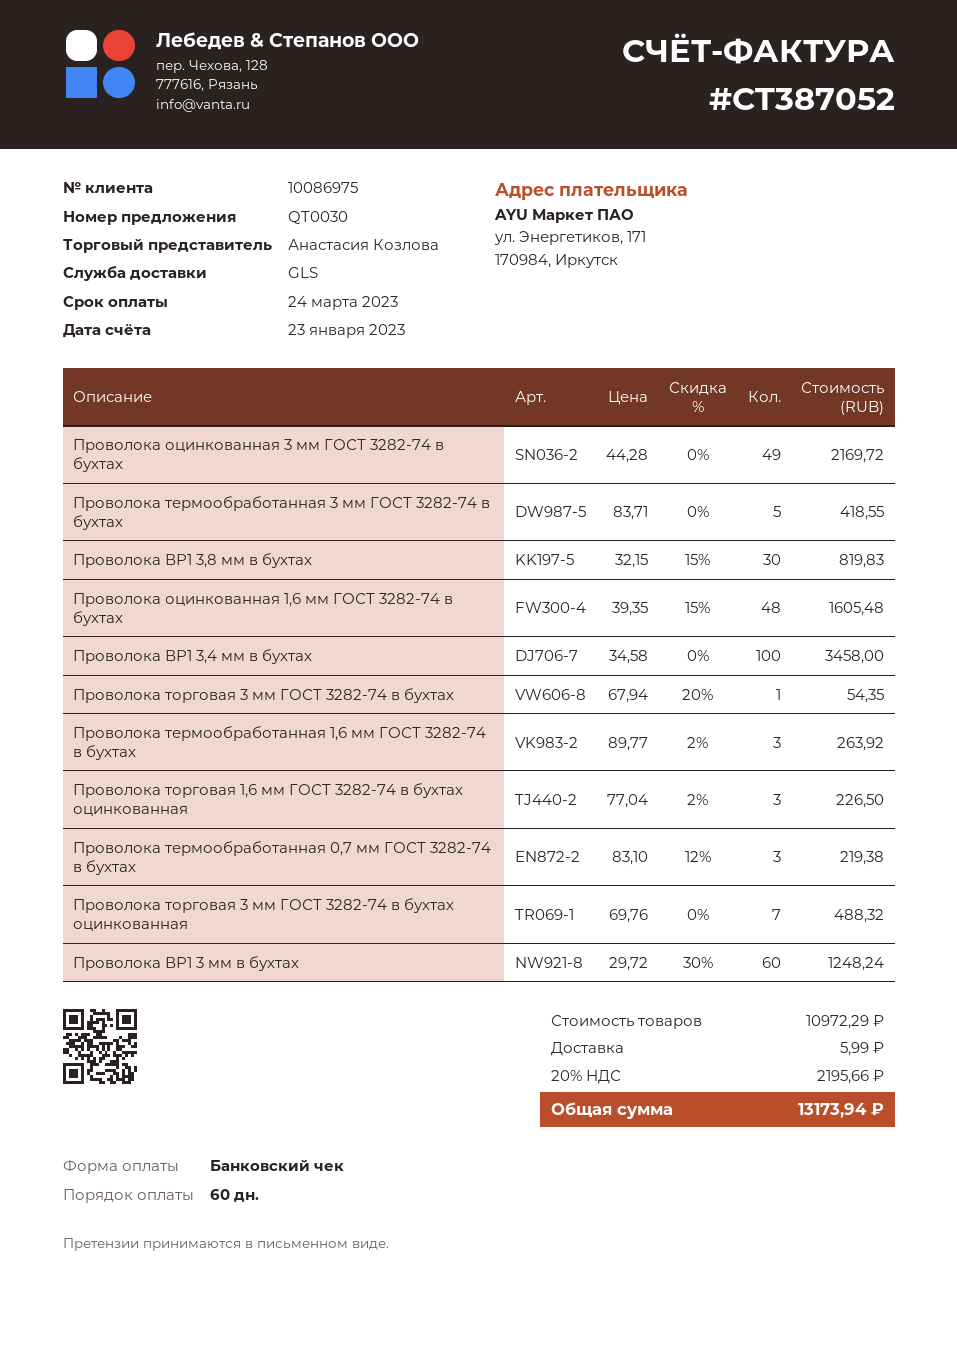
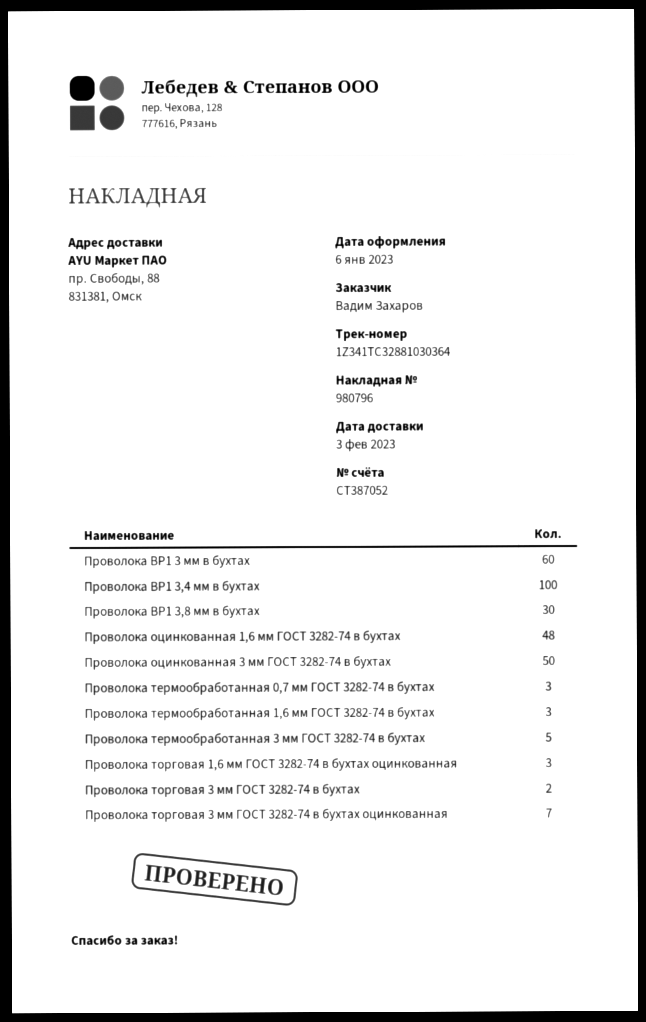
Проволока оцинкованная 3 мм ГОСТ 3282-74 в бухтах: 49 -> 50
Проволока торговая 3 мм ГОСТ 3282-74 в бухтах: 1 -> 2

